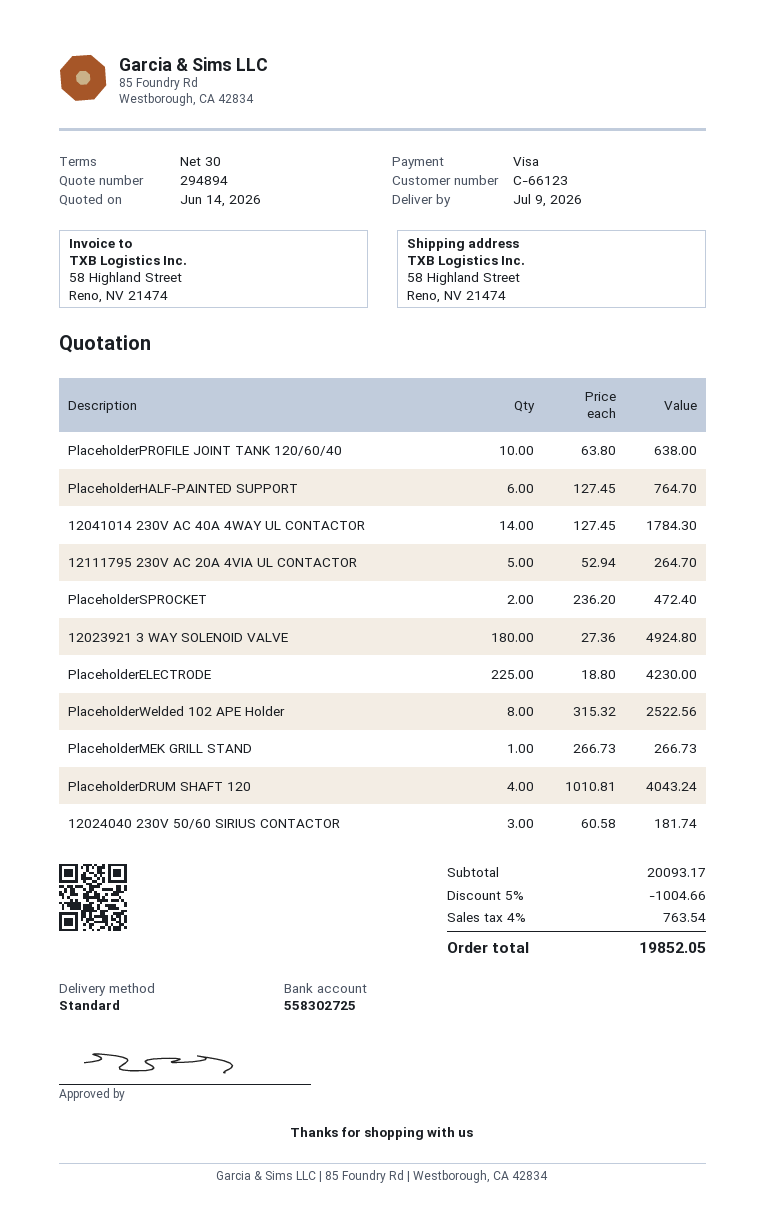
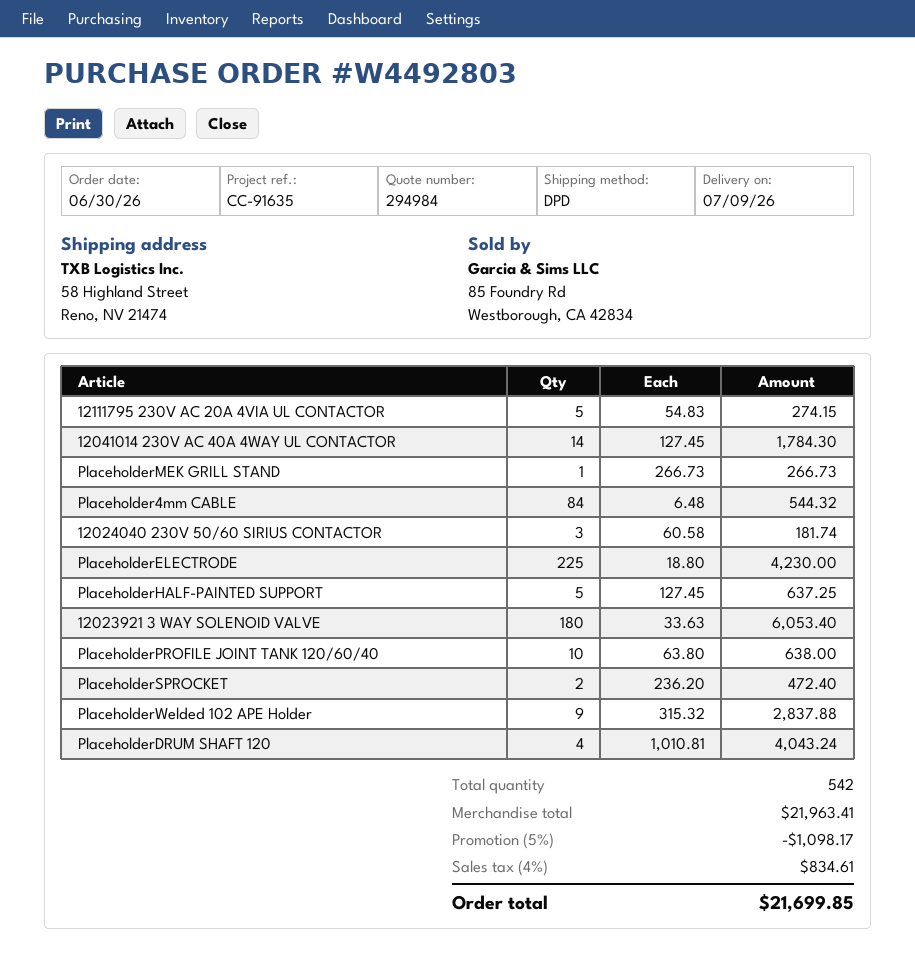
quote number: 294894 -> 294984
shipping method: standard -> DPD
PlaceholderHALF-PAINTED SUPPORT: 6 x 127.45 = 764.70 -> 5 x 127.45 = 637.25
12111795 230V AC 20A 4VIA UL CONTACTOR: 5 x 52.94 = 264.70 -> 5 x 54.83 = 274.15
12023921 3 WAY SOLENOID VALVE: 180 x 27.36 = 4924.80 -> 180 x 33.63 = 6053.40
PlaceholderWelded 102 APE Holder: 8 x 315.32 = 2522.56 -> 9 x 315.32 = 2837.88
Placeholder4mm CABLE: none -> 84 x 6.48 = 544.32
subtotal: 20093.17 -> 21963.41
discount: 5% = 1004.66 -> 5% = 1098.17
tax: 4% = 763.54 -> 4% = 834.61
total: 19852.05 -> 21699.85

